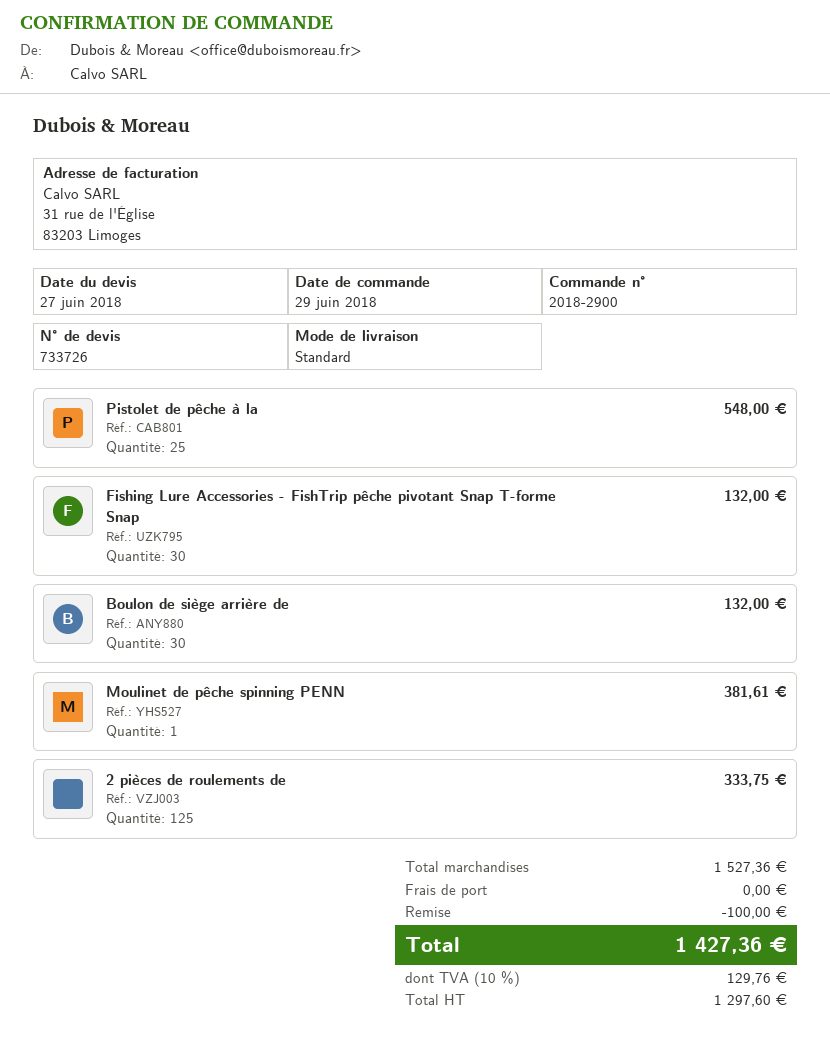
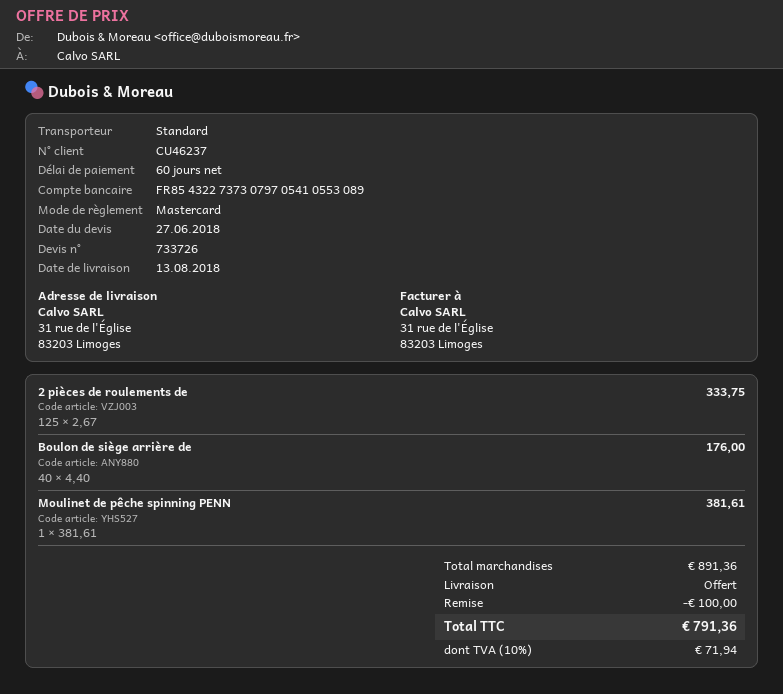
Pistolet de pêche à la: 25 for 548.00 -> none
Fishing Lure Accessories - FishTrip pêche pivotant Snap T-forme Snap: 30 for 132.00 -> none
Boulon de siège arrière de: 30 for 132.00 -> 40 for 176.00
subtotal: 1527.36 -> 891.36
tax: 10% = 129.76 -> 10% = 71.94
total: 1427.36 -> 791.36

